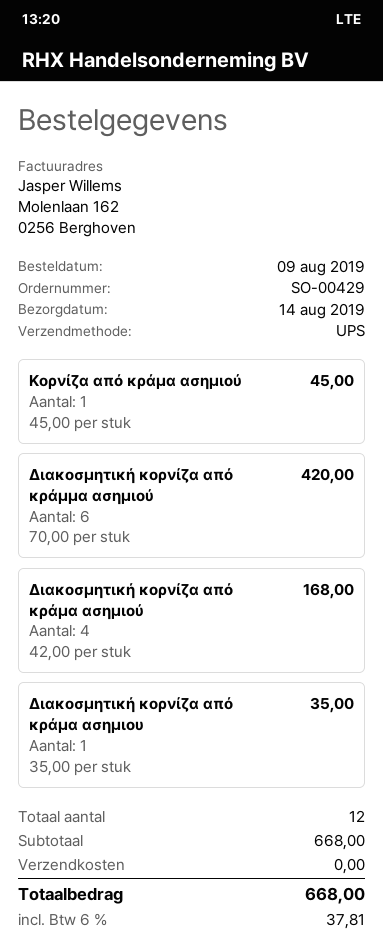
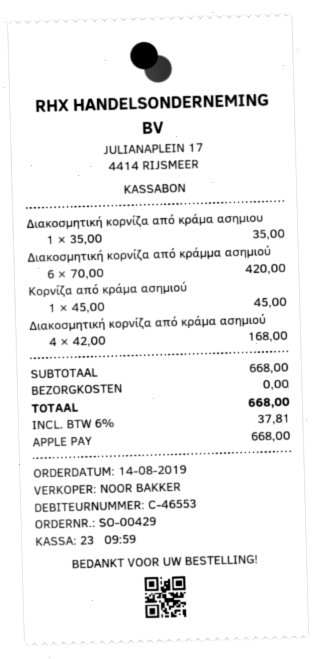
order date: 2019-08-09 -> 2019-08-14

